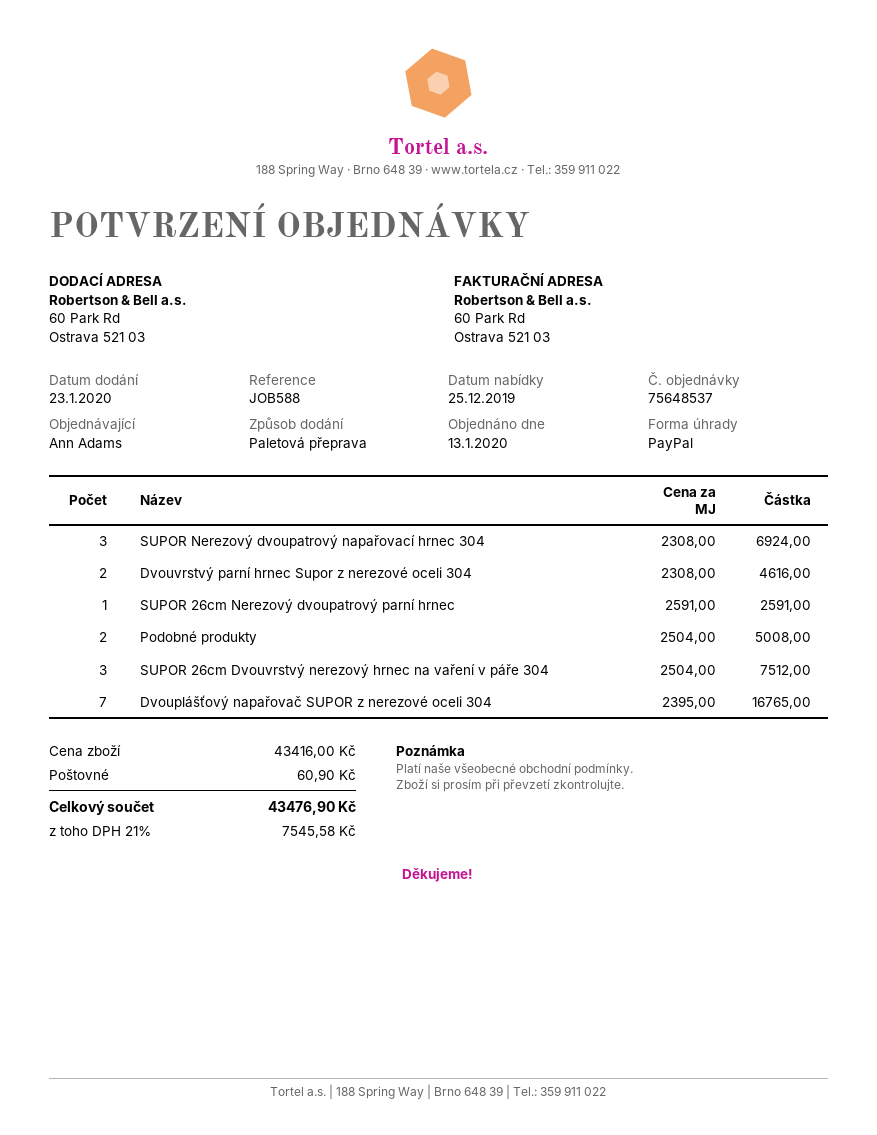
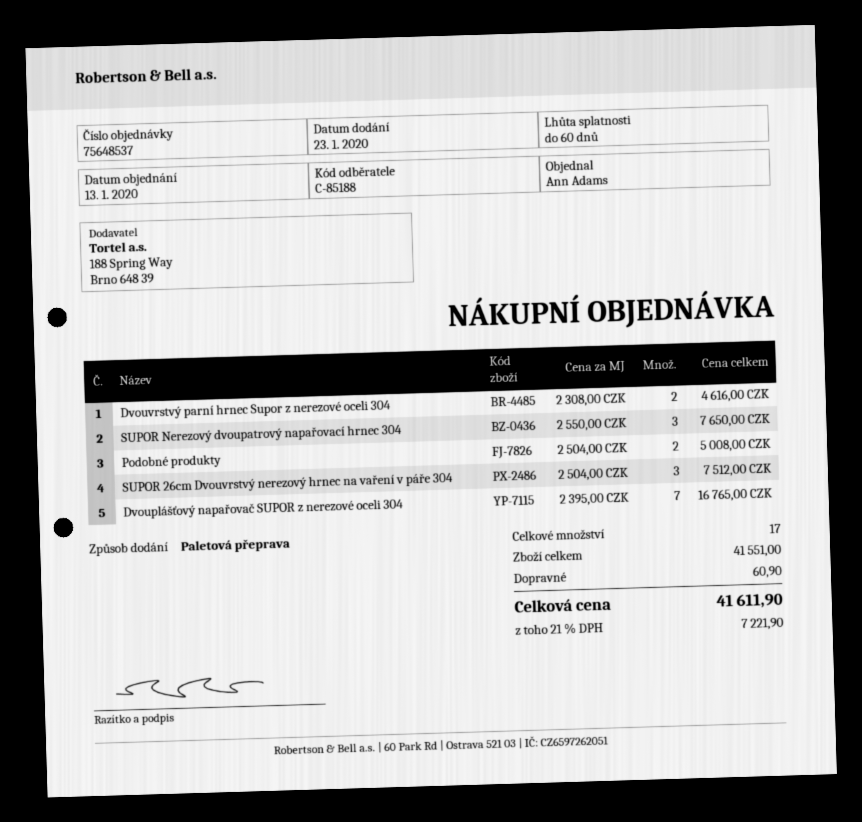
SUPOR Nerezový dvoupatrový napařovací hrnec 304: 3 x 2308.00 = 6924.00 -> 3 x 2550.00 = 7650.00
SUPOR 26cm Nerezový dvoupatrový parní hrnec: 1 x 2591.00 = 2591.00 -> none
subtotal: 43416.00 -> 41551.00
tax: 21% = 7545.58 -> 21% = 7221.90
total: 43476.90 -> 41611.90

